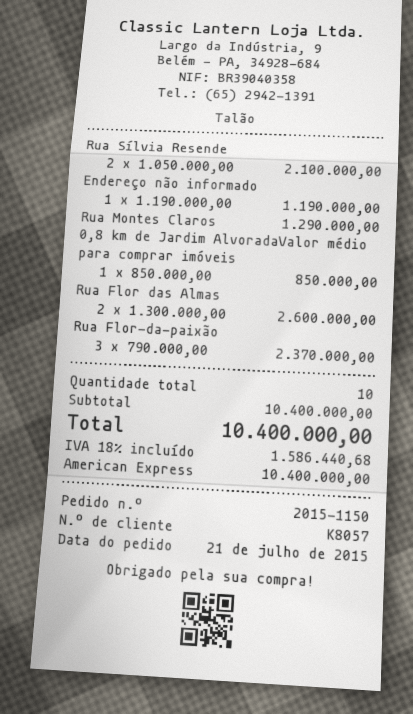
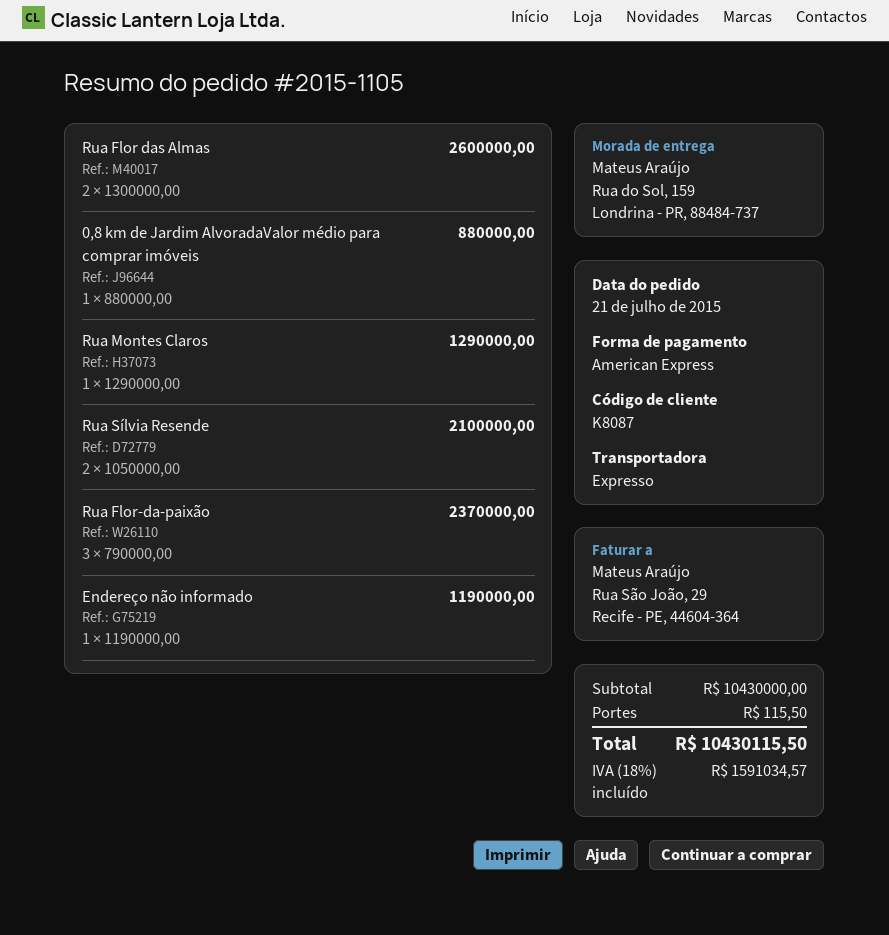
order number: 2015-1150 -> 2015-1105
customer number: K8057 -> K8087
0,8 km de Jardim AlvoradaValor médio para comprar imóveis: 1 x 850000.00 = 850000.00 -> 1 x 880000.00 = 880000.00
subtotal: 10400000.00 -> 10430000.00
shipping: none -> 115.50
tax: 18% = 1586440.68 -> 18% = 1591034.57
total: 10400000.00 -> 10430115.50

